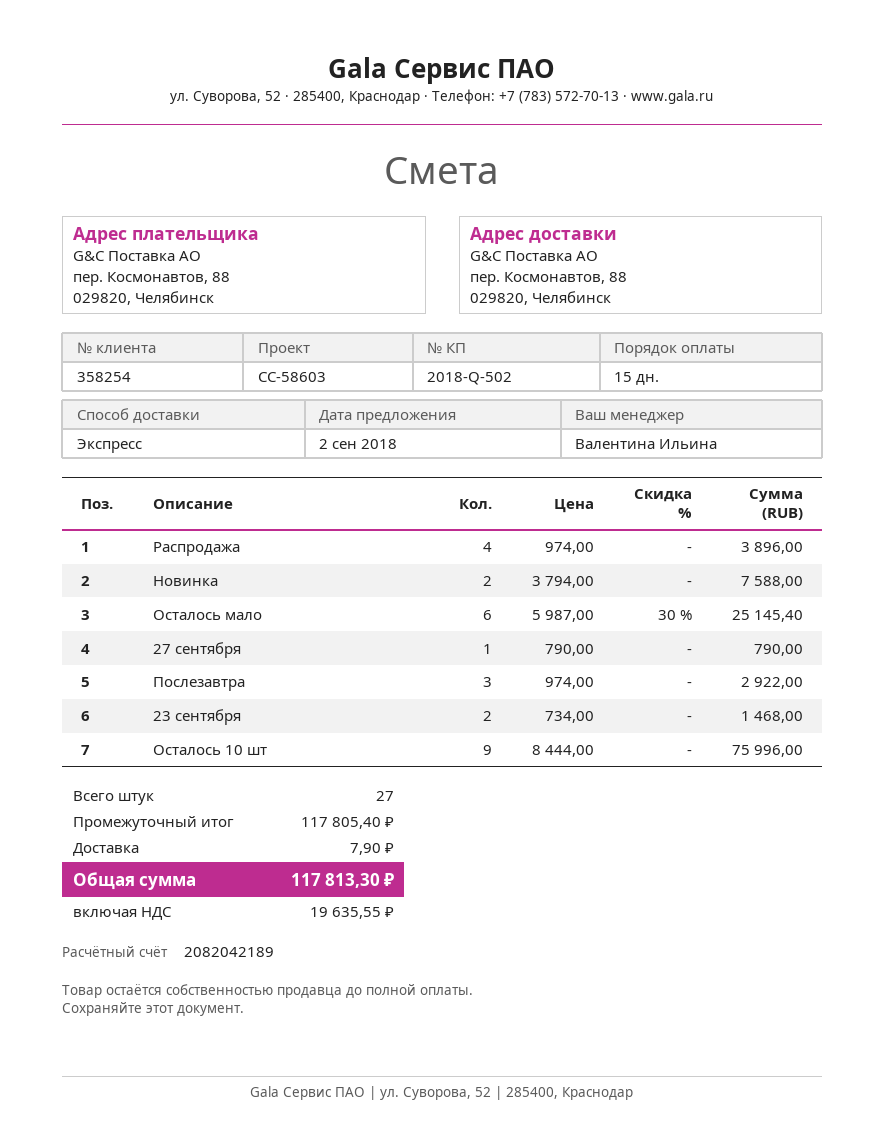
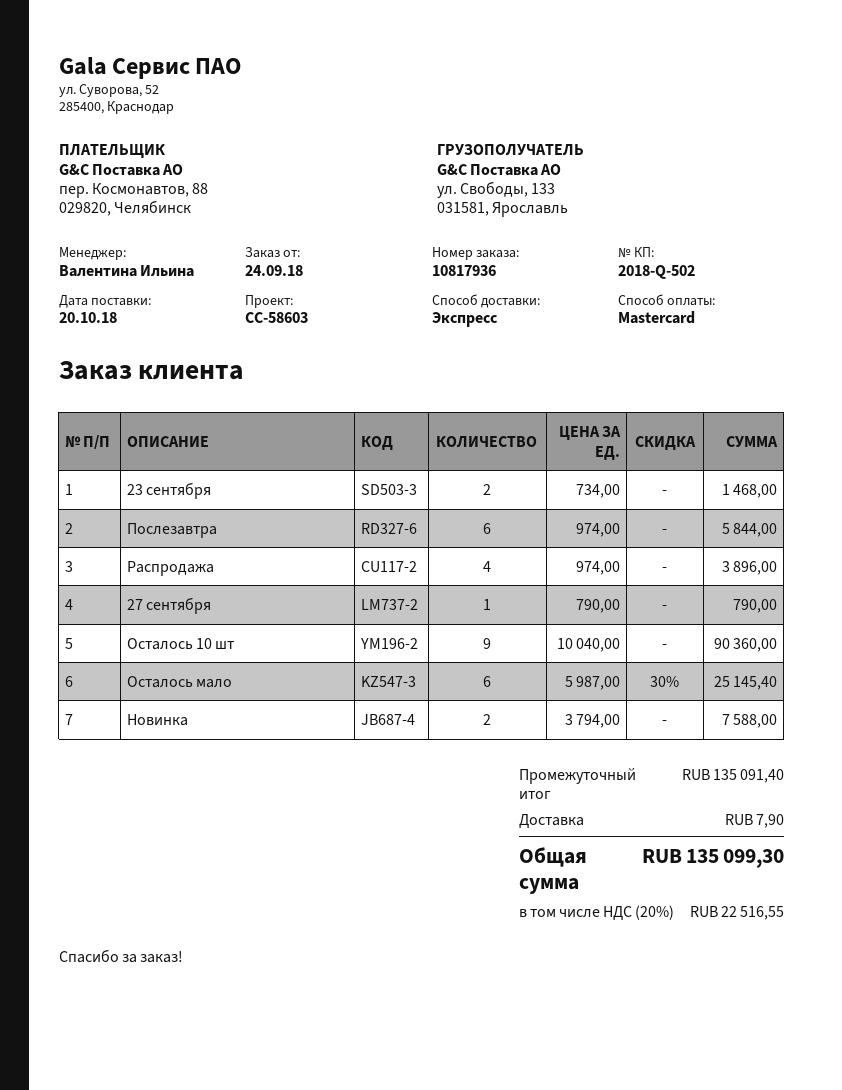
ship to: пер. Космонавтов, 88, 029820, Челябинск -> ул. Свободы, 133, 031581, Ярославль
Послезавтра: 3 x 974.00 = 2922.00 -> 6 x 974.00 = 5844.00
Осталось 10 шт: 9 x 8444.00 = 75996.00 -> 9 x 10040.00 = 90360.00
subtotal: 117805.40 -> 135091.40
tax: 19635.55 -> 22516.55
total: 117813.30 -> 135099.30

